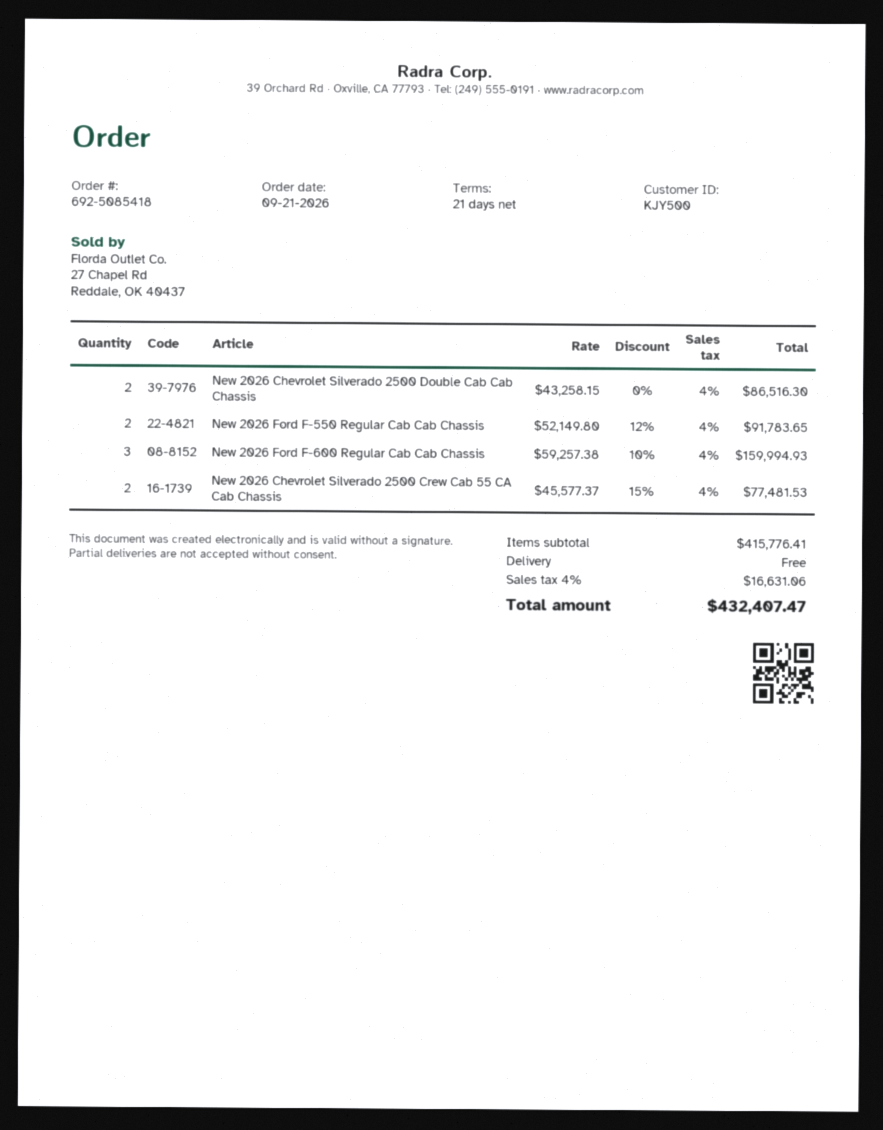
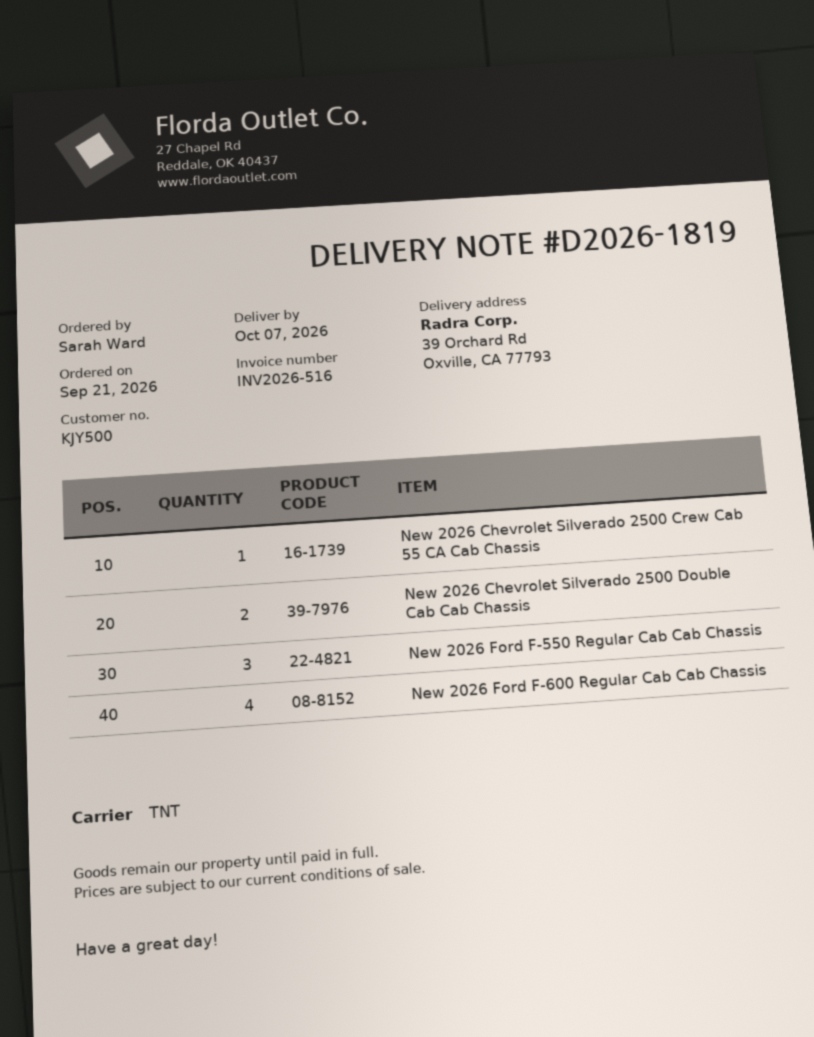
New 2026 Ford F-550 Regular Cab Cab Chassis: 2 -> 3
New 2026 Ford F-600 Regular Cab Cab Chassis: 3 -> 4
New 2026 Chevrolet Silverado 2500 Crew Cab 55 CA Cab Chassis: 2 -> 1

